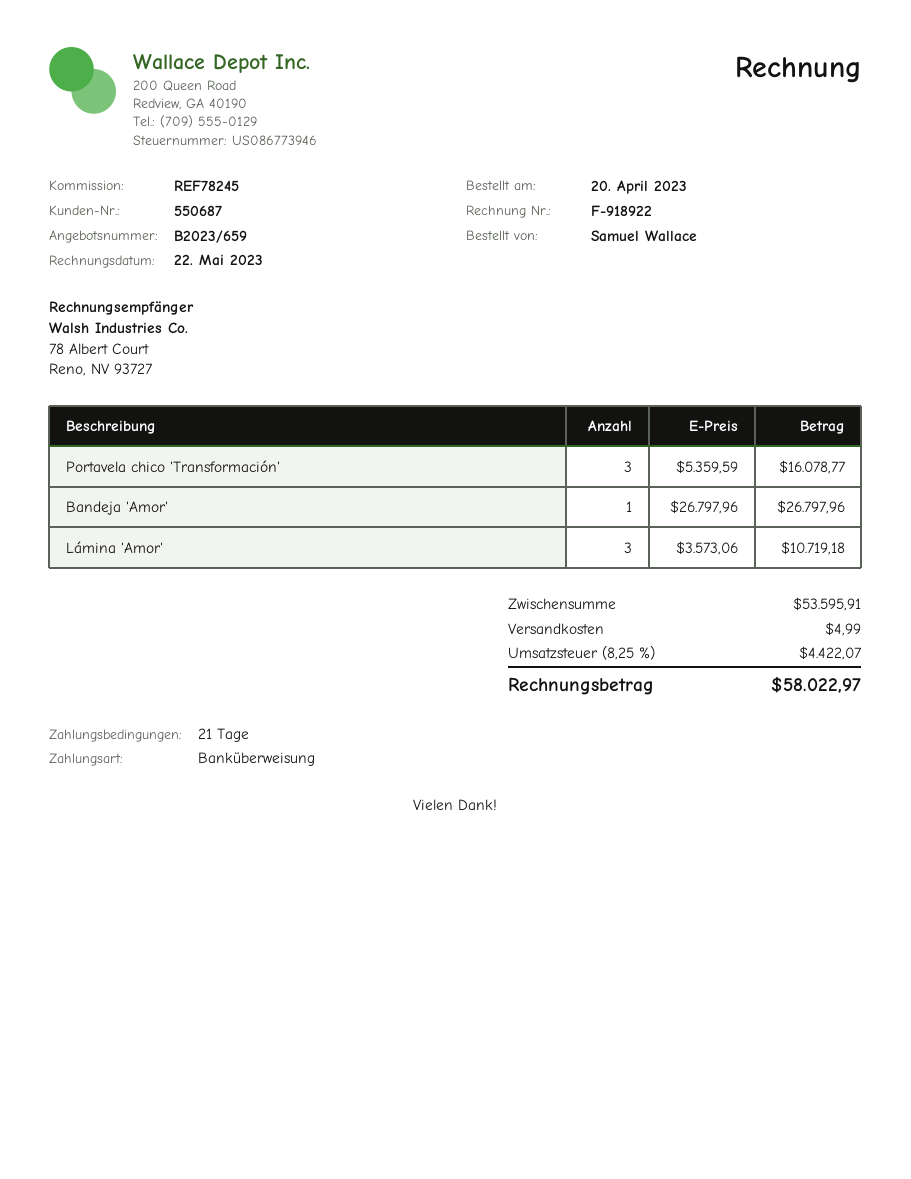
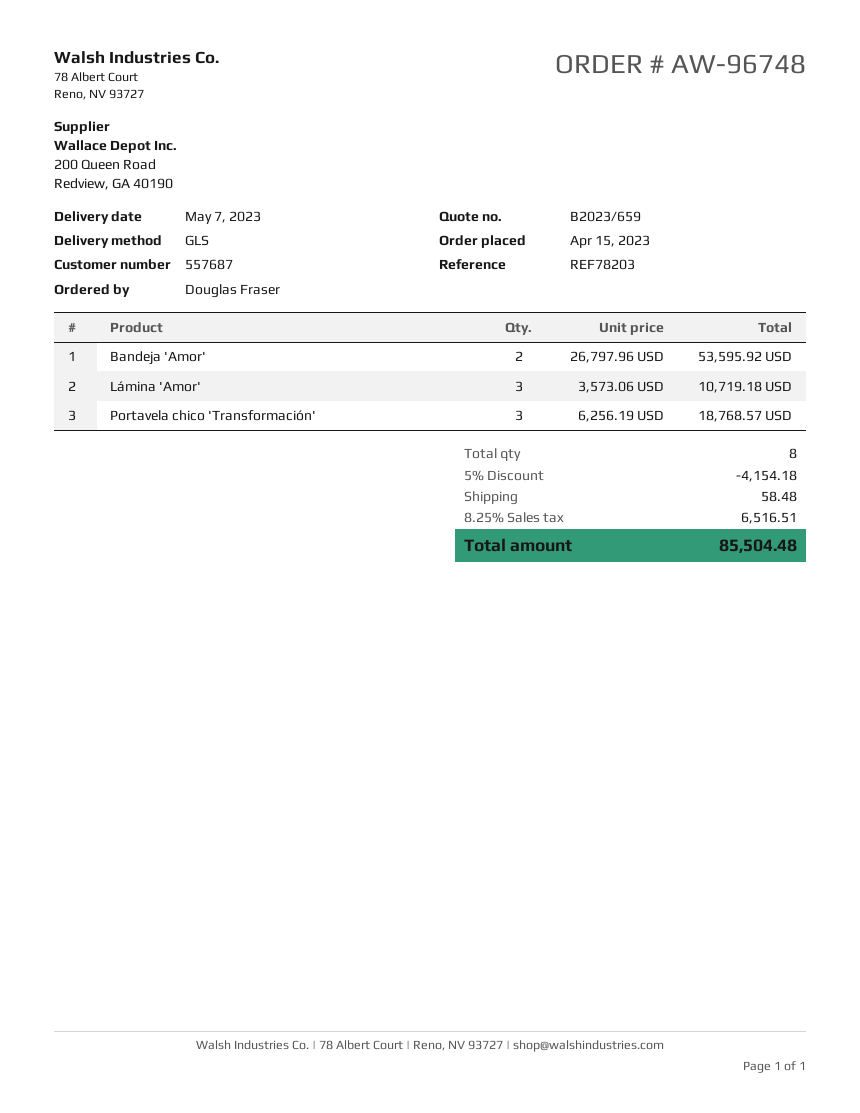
order date: 2023-04-20 -> 2023-04-15
customer number: 550687 -> 557687
reference: REF78245 -> REF78203
ordered by: Samuel Wallace -> Douglas Fraser
Portavela chico 'Transformación': 3 x 5359.59 = 16078.77 -> 3 x 6256.19 = 18768.57
Bandeja 'Amor': 1 x 26797.96 = 26797.96 -> 2 x 26797.96 = 53595.92
discount: none -> 5% = 4154.18
shipping: 4.99 -> 58.48
tax: 8.25% = 4422.07 -> 8.25% = 6516.51
total: 58022.97 -> 85504.48

